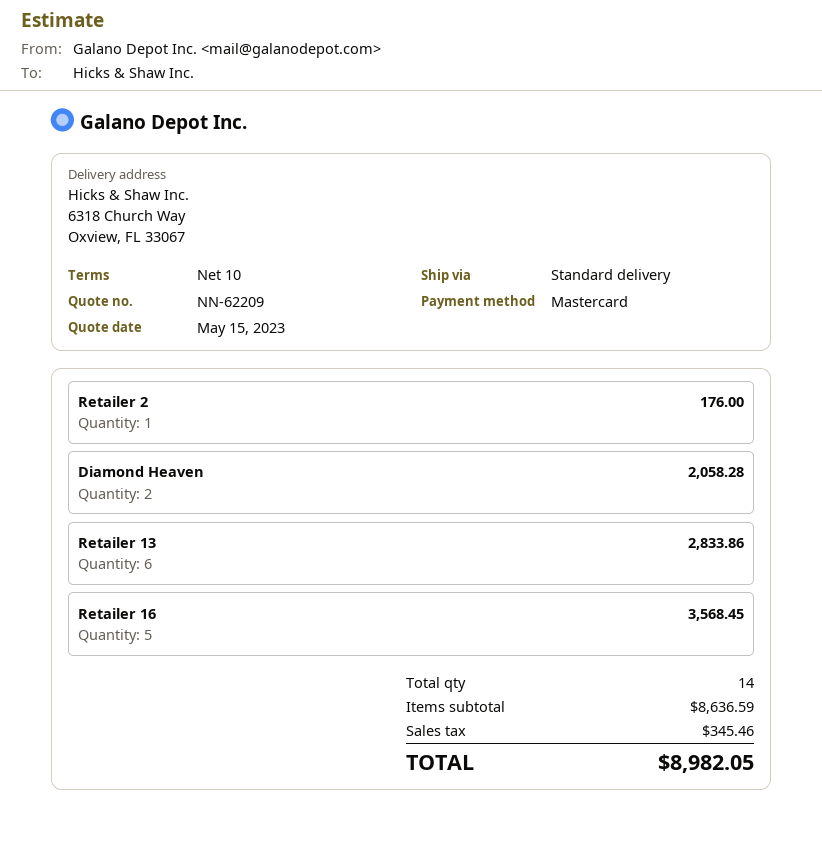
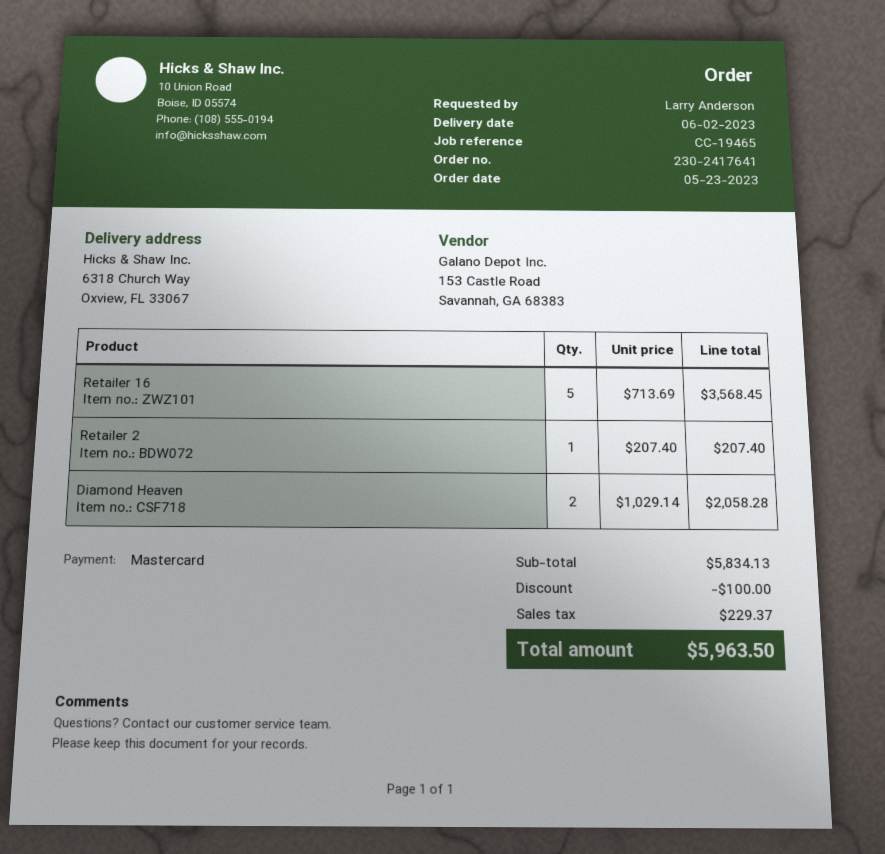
Retailer 2: 1 for 176.00 -> 1 for 207.40
Retailer 13: 6 for 2833.86 -> none
subtotal: 8636.59 -> 5834.13
discount: none -> 100.00
tax: 345.46 -> 229.37
total: 8982.05 -> 5963.50

